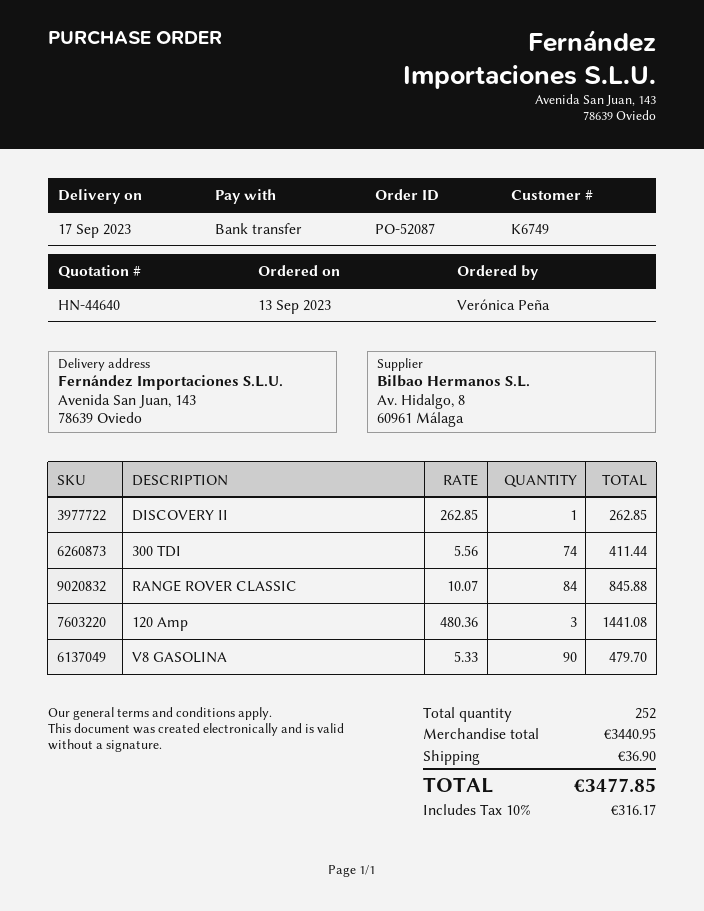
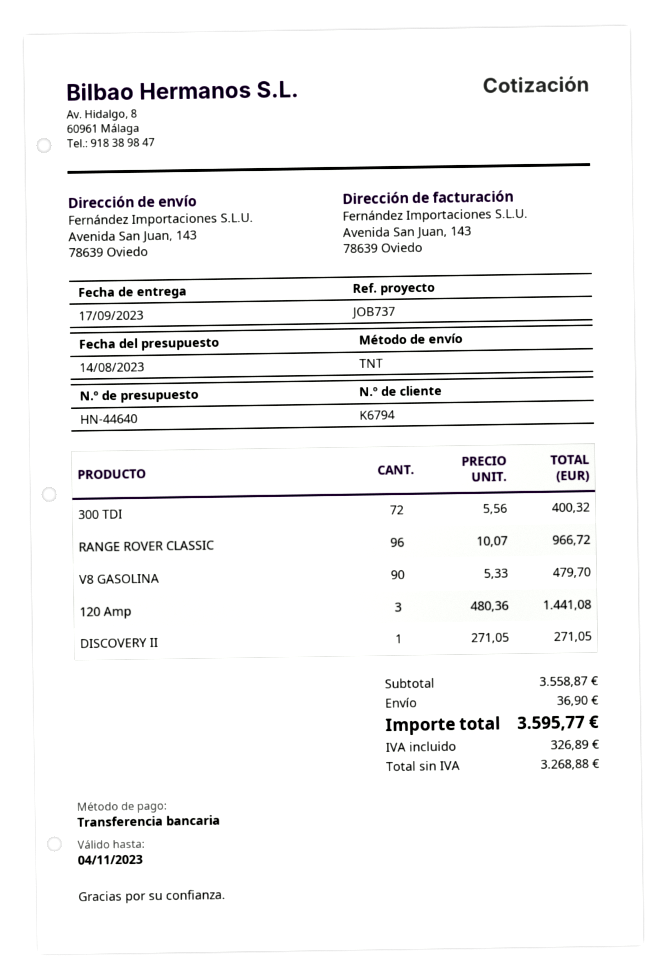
customer number: K6749 -> K6794
DISCOVERY II: 1 x 262.85 = 262.85 -> 1 x 271.05 = 271.05
300 TDI: 74 x 5.56 = 411.44 -> 72 x 5.56 = 400.32
RANGE ROVER CLASSIC: 84 x 10.07 = 845.88 -> 96 x 10.07 = 966.72
subtotal: 3440.95 -> 3558.87
tax: 316.17 -> 326.89
total: 3477.85 -> 3595.77

